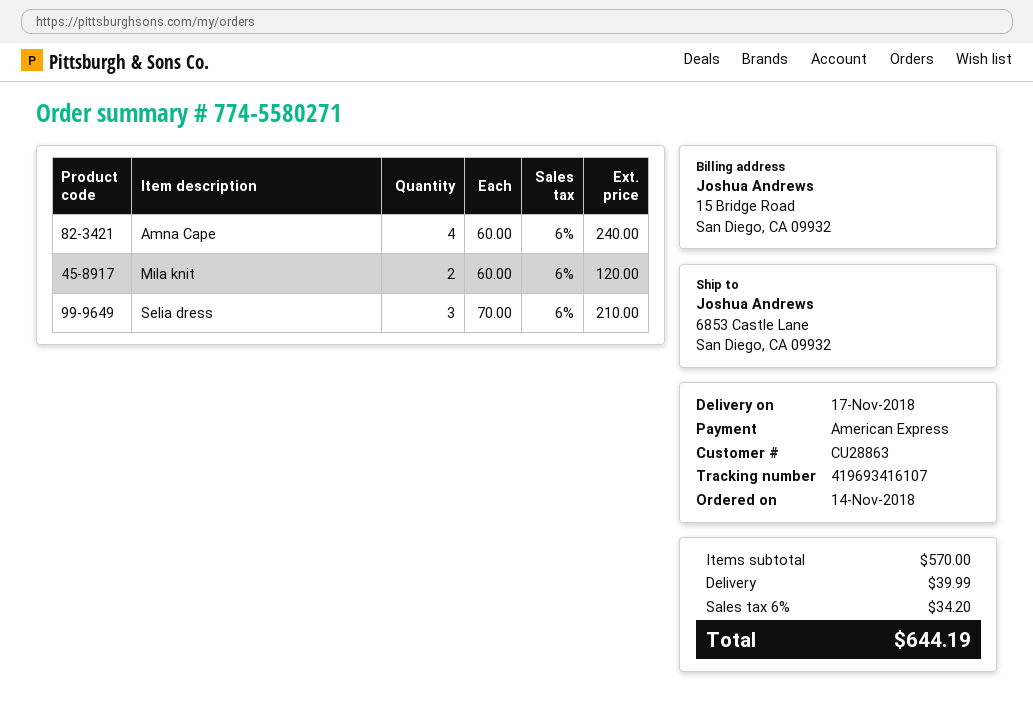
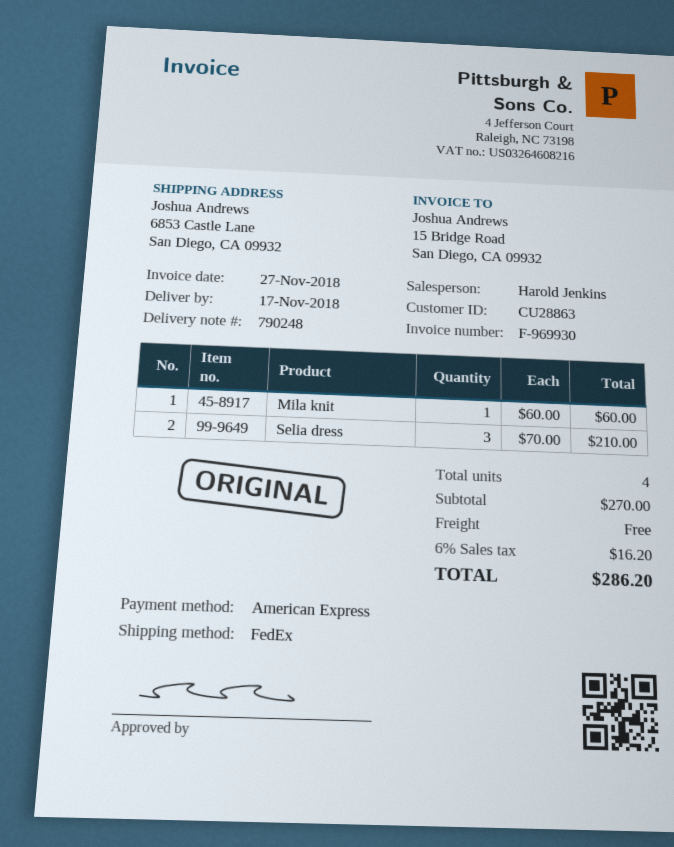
Amna Cape: 4 x 60.00 = 240.00 -> none
Mila knit: 2 x 60.00 = 120.00 -> 1 x 60.00 = 60.00
subtotal: 570.00 -> 270.00
shipping: 39.99 -> 0.00
tax: 6% = 34.20 -> 6% = 16.20
total: 644.19 -> 286.20

